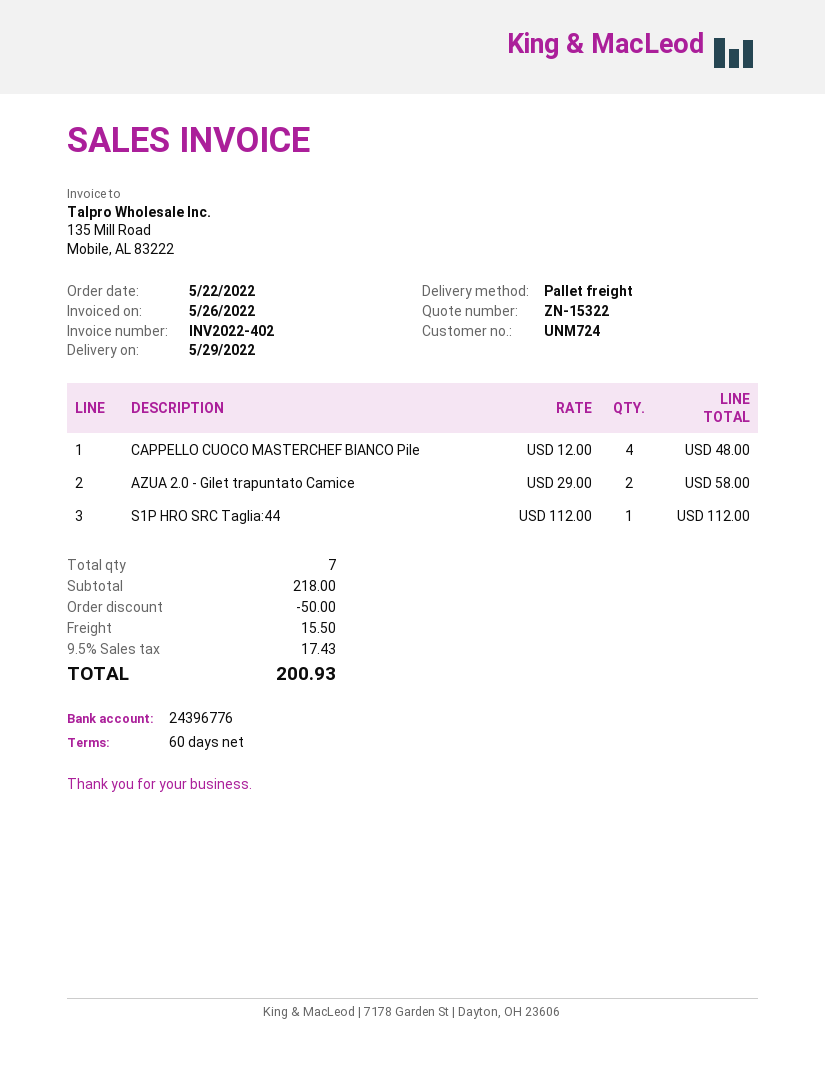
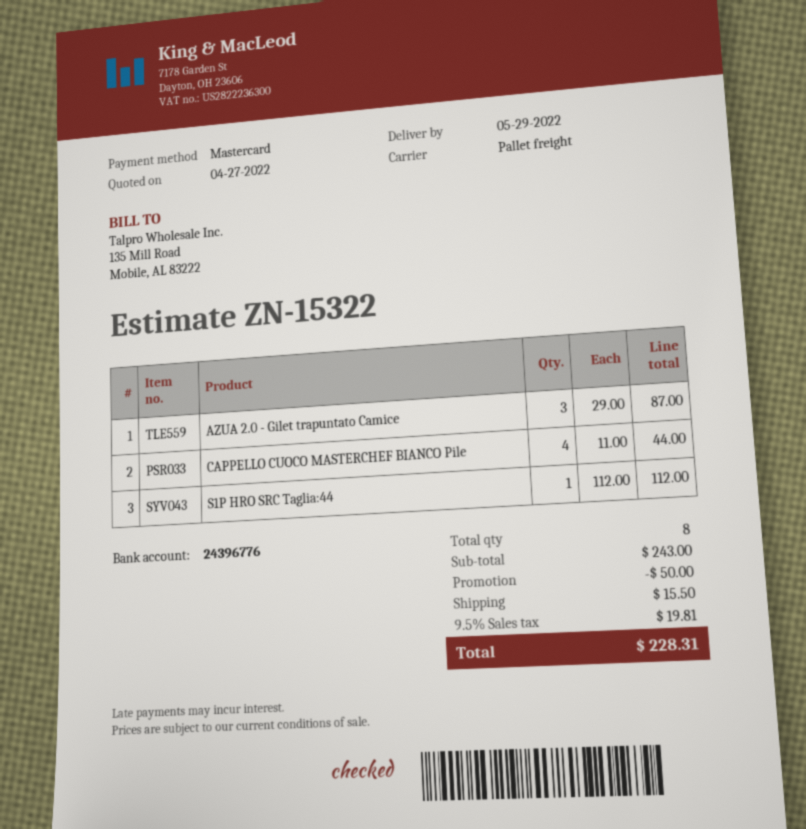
CAPPELLO CUOCO MASTERCHEF BIANCO Pile: 4 x 12.00 = 48.00 -> 4 x 11.00 = 44.00
AZUA 2.0 - Gilet trapuntato Camice: 2 x 29.00 = 58.00 -> 3 x 29.00 = 87.00
total quantity: 7 -> 8
subtotal: 218.00 -> 243.00
tax: 9.5% = 17.43 -> 9.5% = 19.81
total: 200.93 -> 228.31

